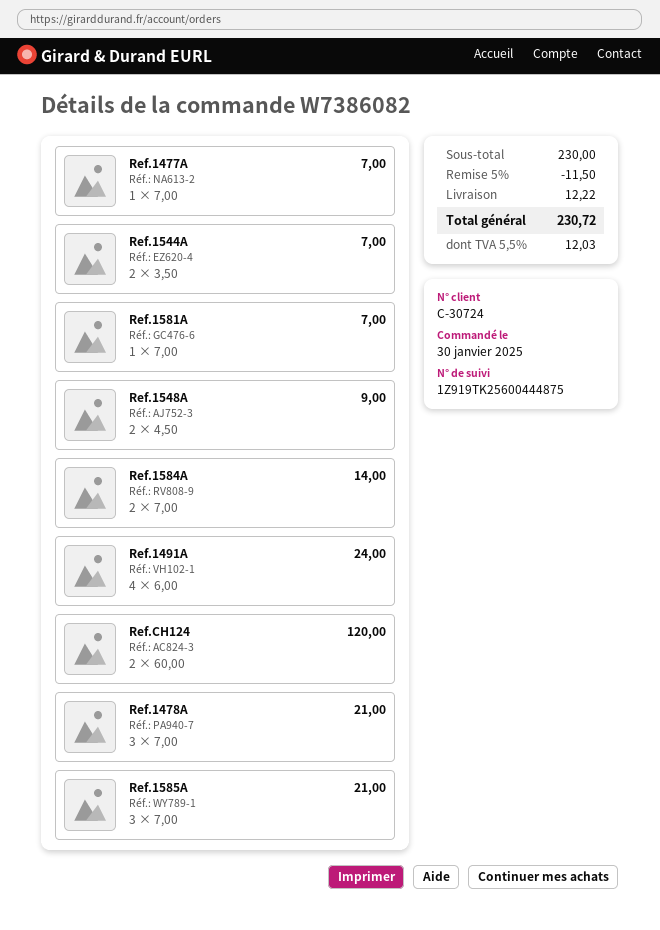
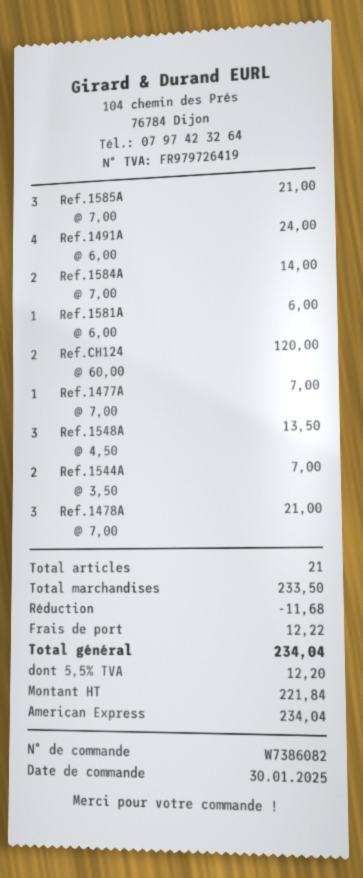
Ref.1581A: 1 x 7.00 = 7.00 -> 1 x 6.00 = 6.00
Ref.1548A: 2 x 4.50 = 9.00 -> 3 x 4.50 = 13.50
subtotal: 230.00 -> 233.50
discount: 11.50 -> 11.68
tax: 5.5% = 12.03 -> 5.5% = 12.20
total: 230.72 -> 234.04

